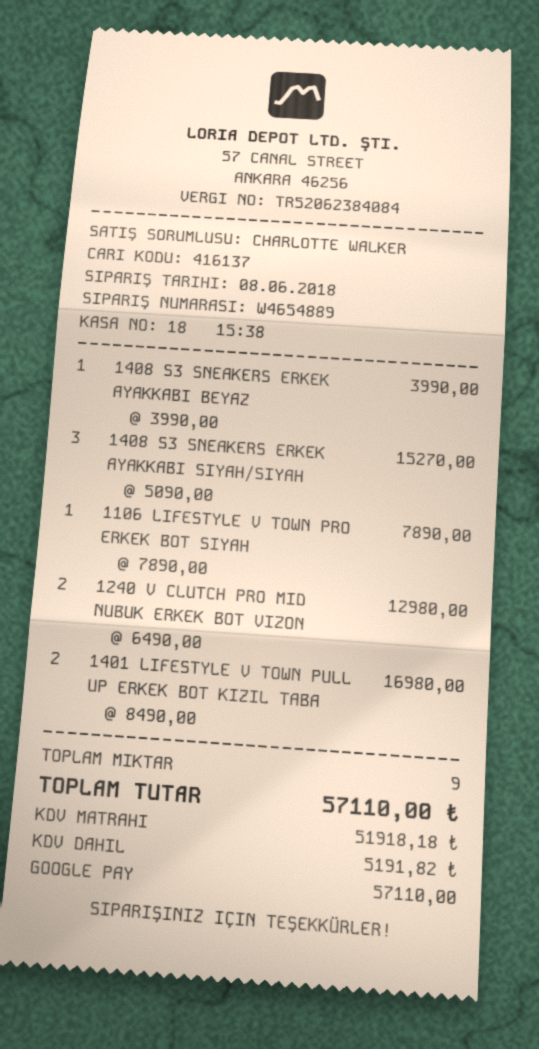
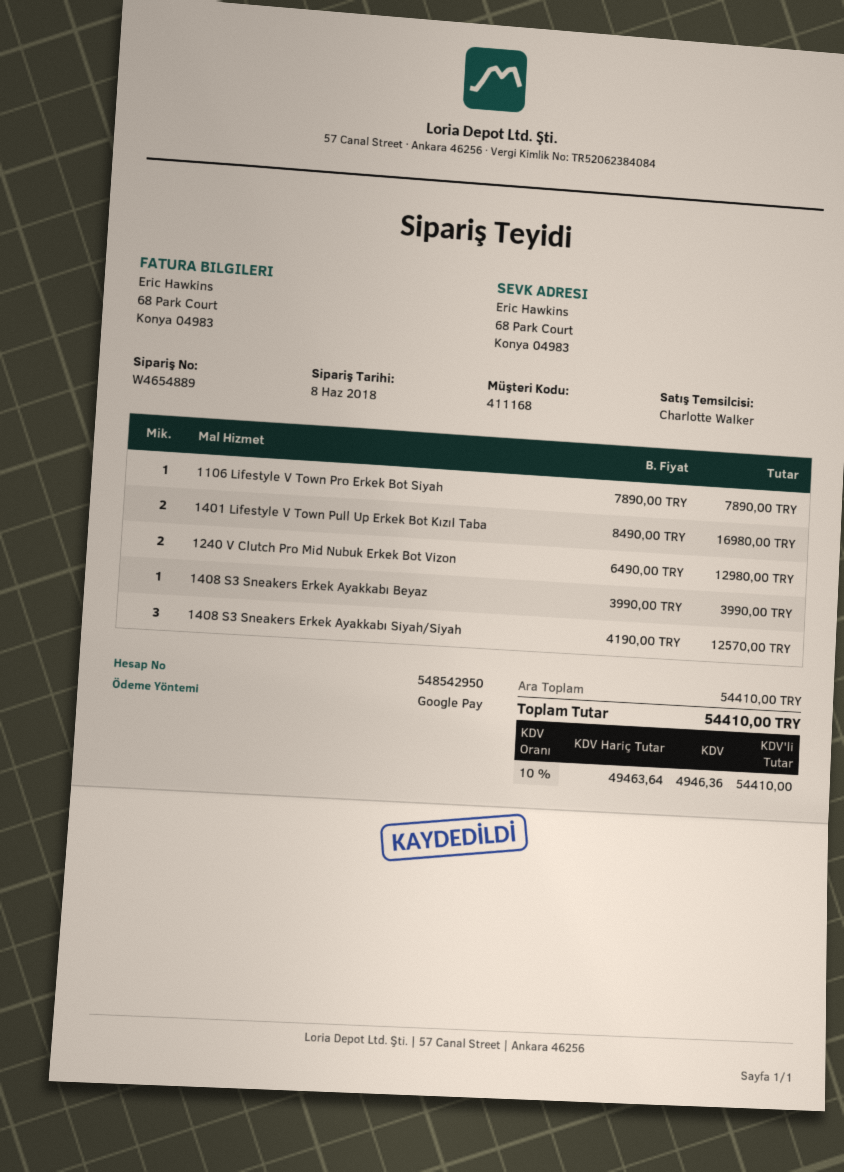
customer number: 416137 -> 411168
1408 S3 SNEAKERS ERKEK AYAKKABI SIYAH/SIYAH: 3 x 5090.00 = 15270.00 -> 3 x 4190.00 = 12570.00
net: 51918.18 -> 49463.64
tax: 5191.82 -> 4946.36
total: 57110.00 -> 54410.00

